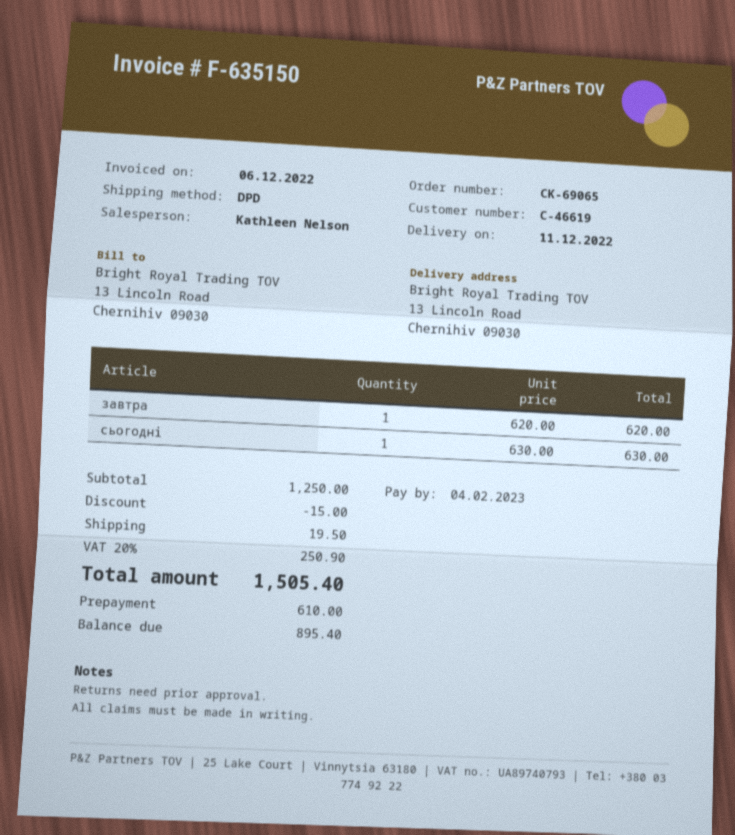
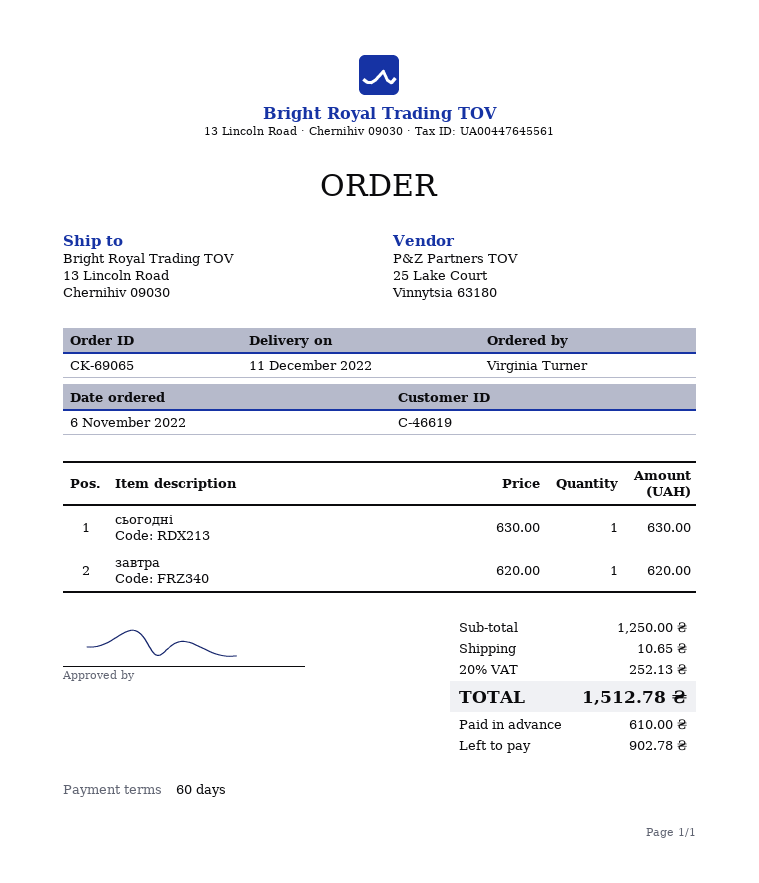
discount: 15.00 -> none
shipping: 19.50 -> 10.65
tax: 20% = 250.90 -> 20% = 252.13
total: 1505.40 -> 1512.78
balance: 895.40 -> 902.78

